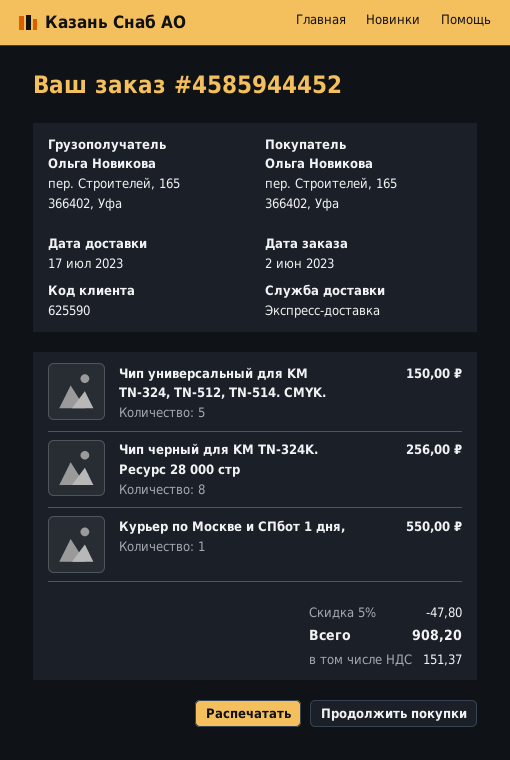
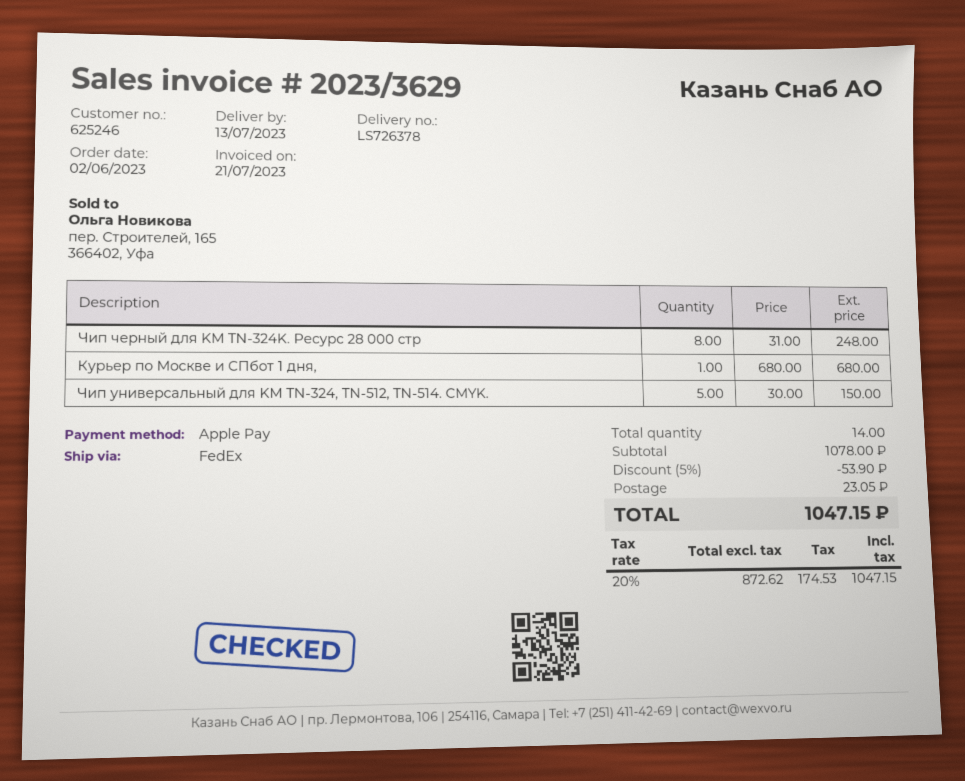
delivery date: 2023-07-17 -> 2023-07-13
customer number: 625590 -> 625246
shipping method: express -> FedEx
Чип черный для KM TN-324K. Ресурс 28 000 стр: 8 for 256.00 -> 8 for 248.00
Курьер по Москве и СПбот 1 дня,: 1 for 550.00 -> 1 for 680.00
discount: 5% = 47.80 -> 5% = 53.90
shipping: none -> 23.05
tax: 151.37 -> 174.53
total: 908.20 -> 1047.15

